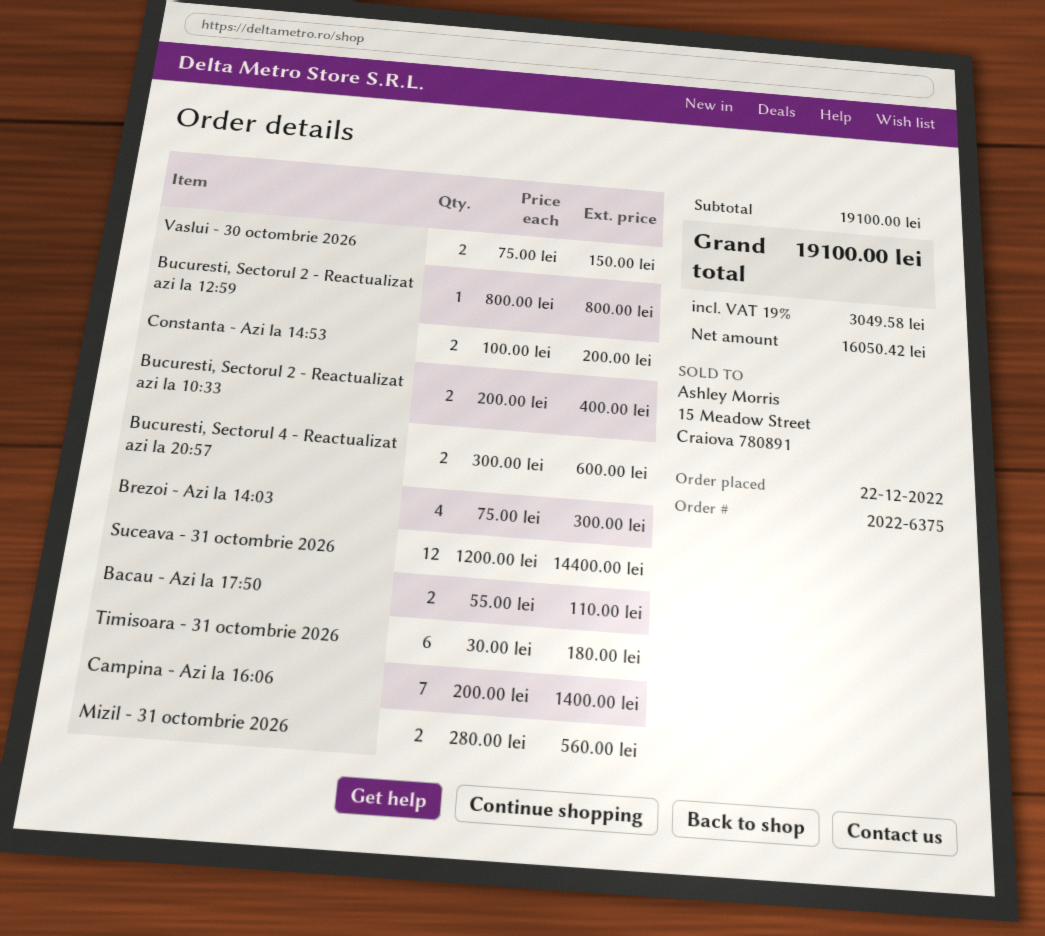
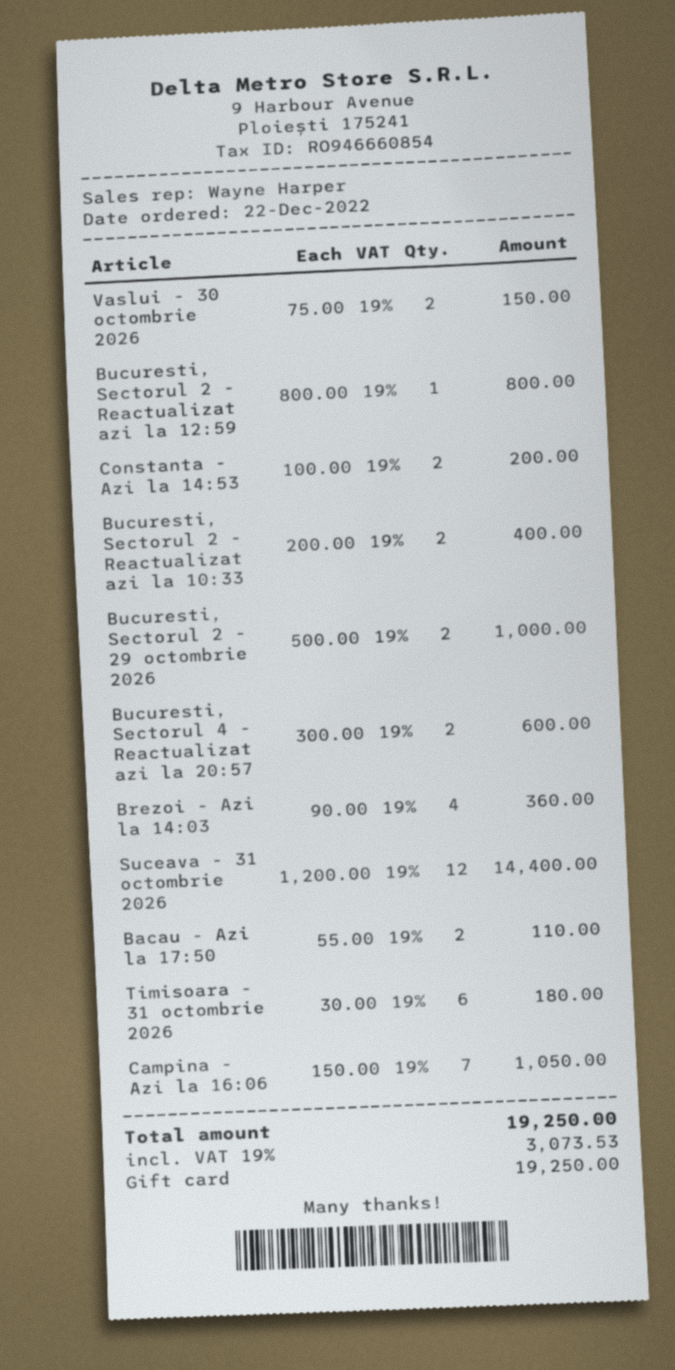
Brezoi - Azi la 14:03: 4 x 75.00 = 300.00 -> 4 x 90.00 = 360.00
Campina - Azi la 16:06: 7 x 200.00 = 1400.00 -> 7 x 150.00 = 1050.00
Mizil - 31 octombrie 2026: 2 x 280.00 = 560.00 -> none
Bucuresti, Sectorul 2 - 29 octombrie 2026: none -> 2 x 500.00 = 1000.00
tax: 19% = 3049.58 -> 19% = 3073.53
total: 19100.00 -> 19250.00

